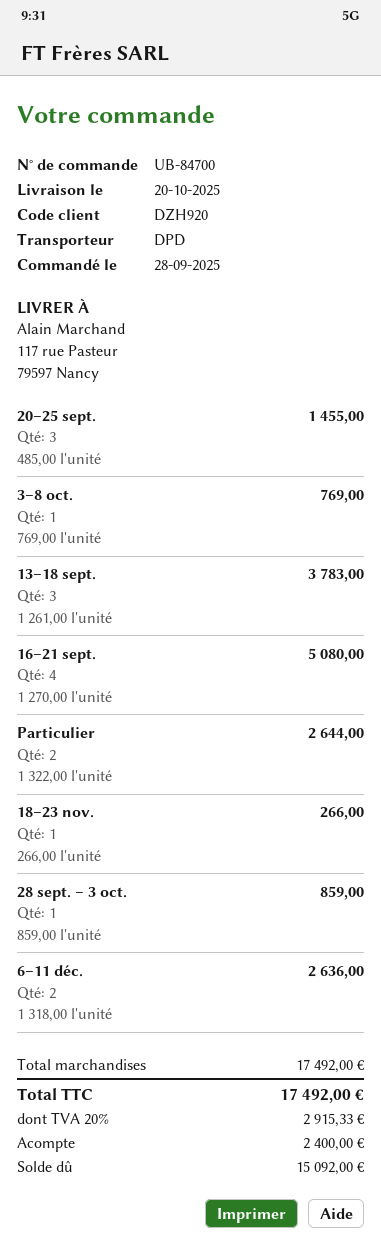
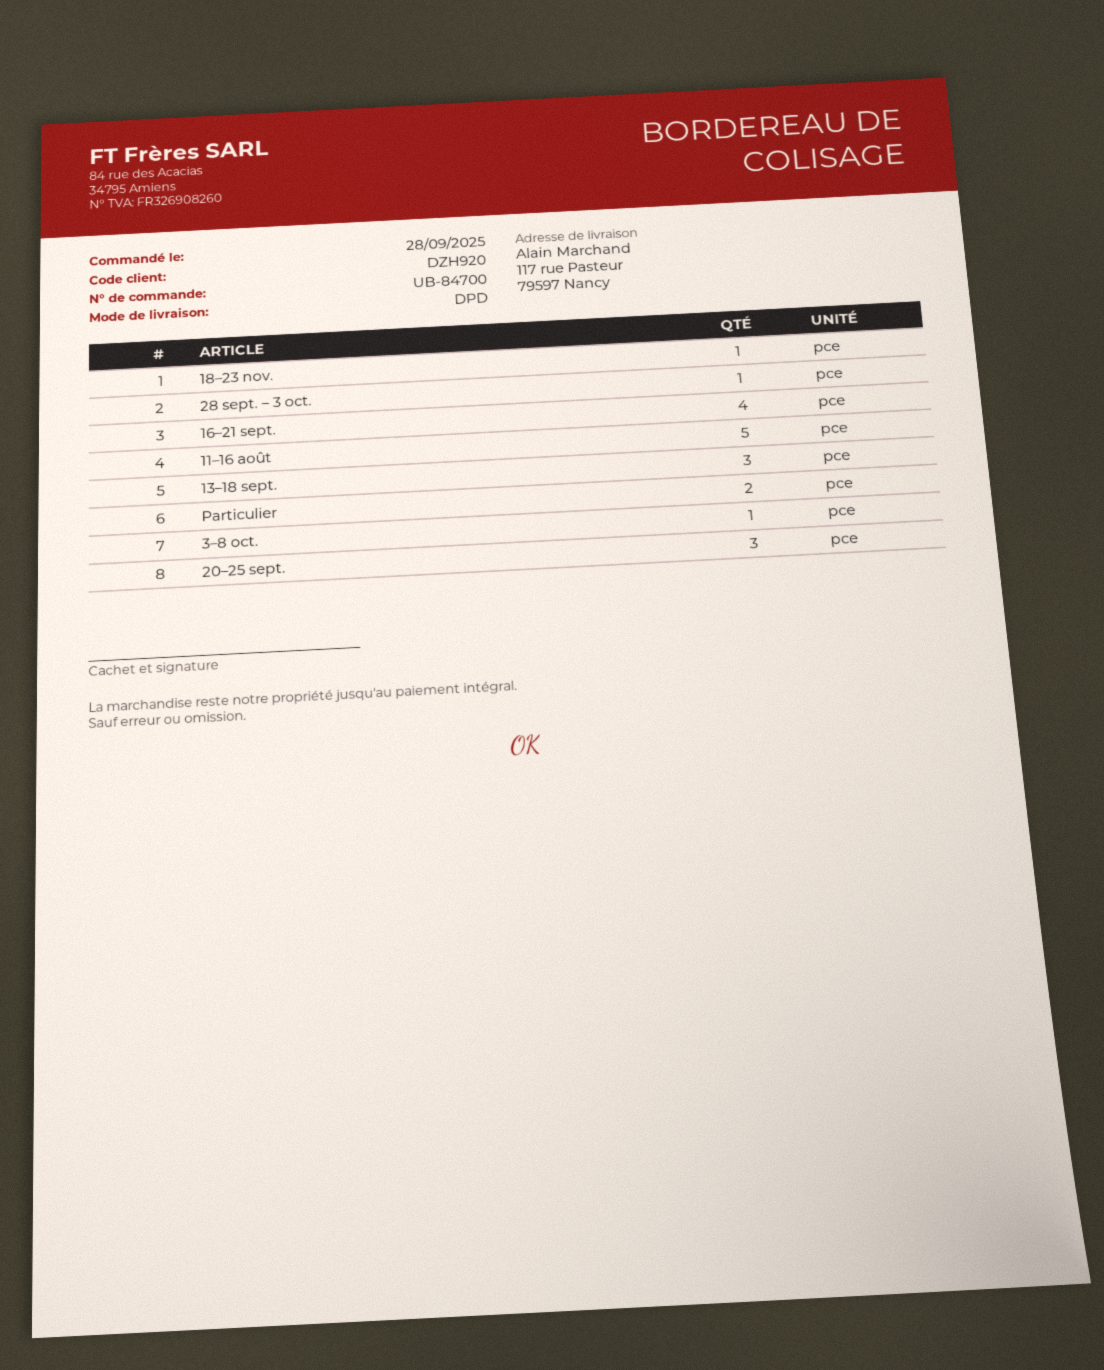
6–11 déc.: 2 -> none
11–16 août: none -> 5

